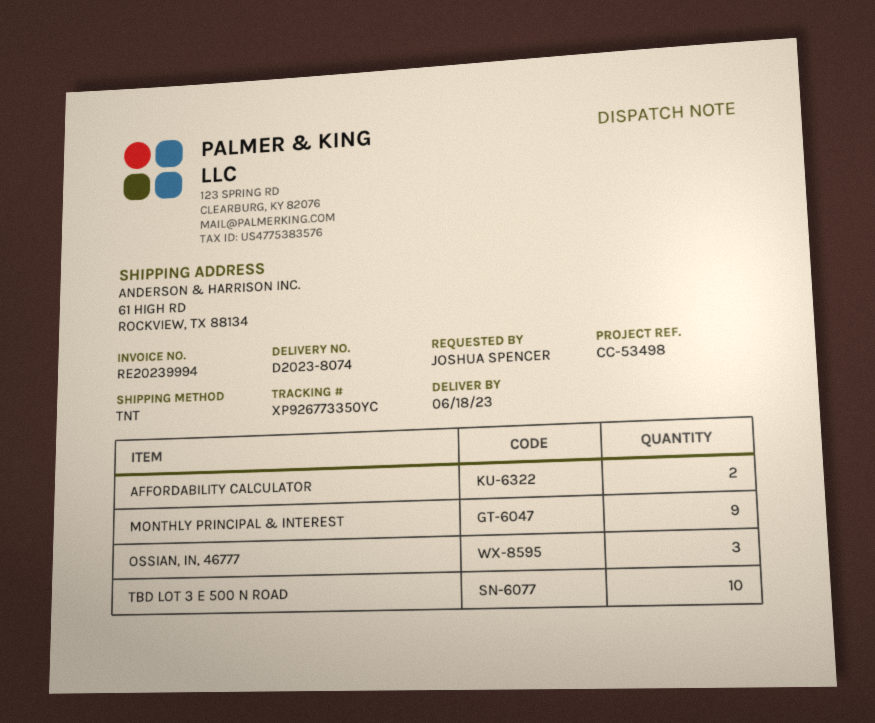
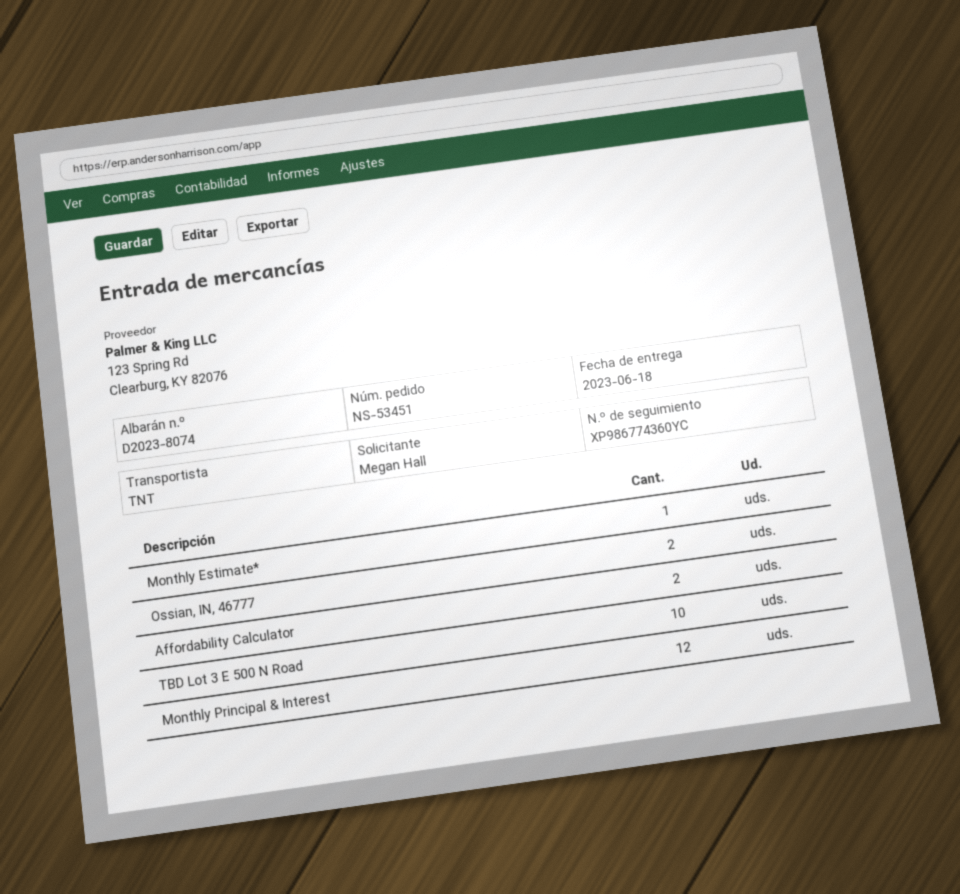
ordered by: JOSHUA SPENCER -> Megan Hall
tracking number: XP926773350YC -> XP986774360YC
MONTHLY PRINCIPAL & INTEREST: 9 -> 12
OSSIAN, IN, 46777: 3 -> 2
Monthly Estimate*: none -> 1

